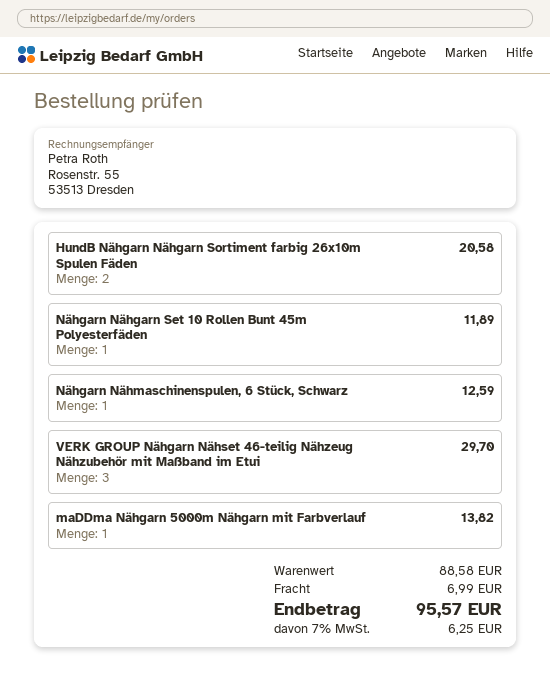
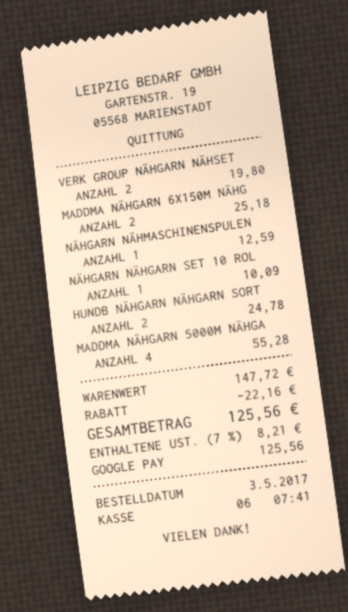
HundB Nähgarn Nähgarn Sortiment farbig 26x10m Spulen Fäden: 2 for 20.58 -> 2 for 24.78
Nähgarn Nähgarn Set 10 Rollen Bunt 45m Polyesterfäden: 1 for 11.89 -> 1 for 10.09
VERK GROUP Nähgarn Nähset 46-teilig Nähzeug Nähzubehör mit Maßband im Etui: 3 for 29.70 -> 2 for 19.80
maDDma Nähgarn 5000m Nähgarn mit Farbverlauf: 1 for 13.82 -> 4 for 55.28
MADDMA NÄHGARN 6X150M NÄHG: none -> 2 for 25.18
subtotal: 88.58 -> 147.72
discount: none -> 22.16
shipping: 6.99 -> none
tax: 7% = 6.25 -> 7% = 8.21
total: 95.57 -> 125.56

